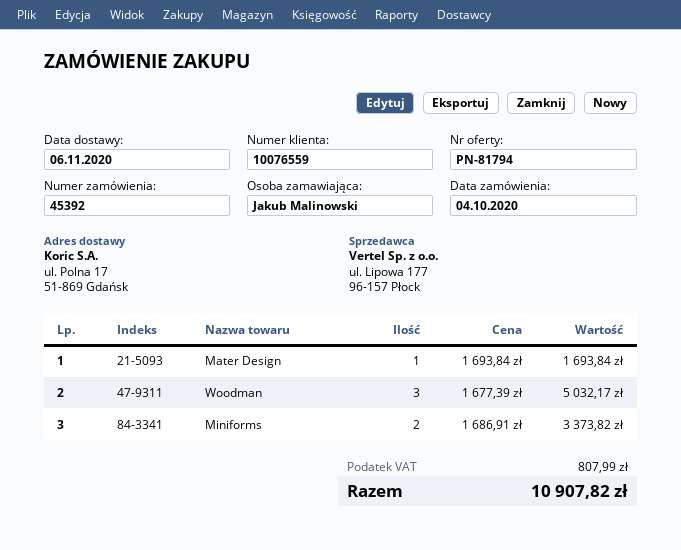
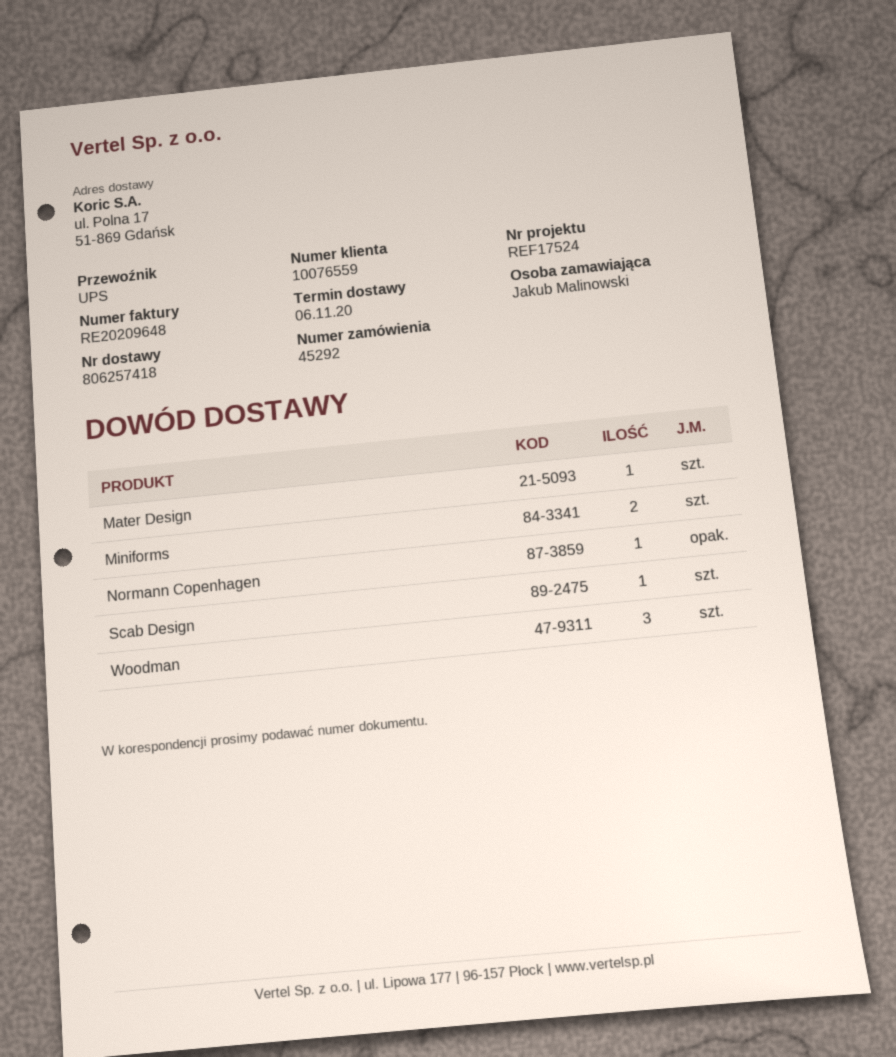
order number: 45392 -> 45292
Normann Copenhagen: none -> 1
Scab Design: none -> 1

